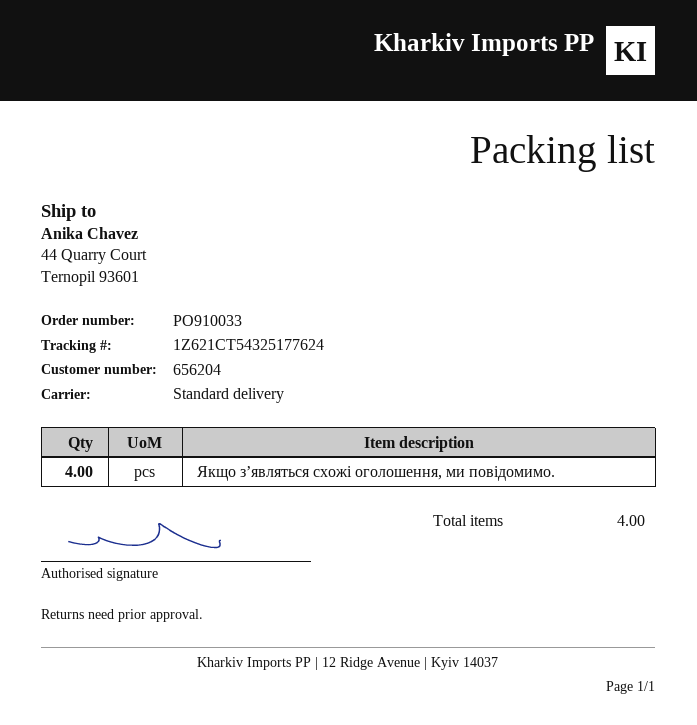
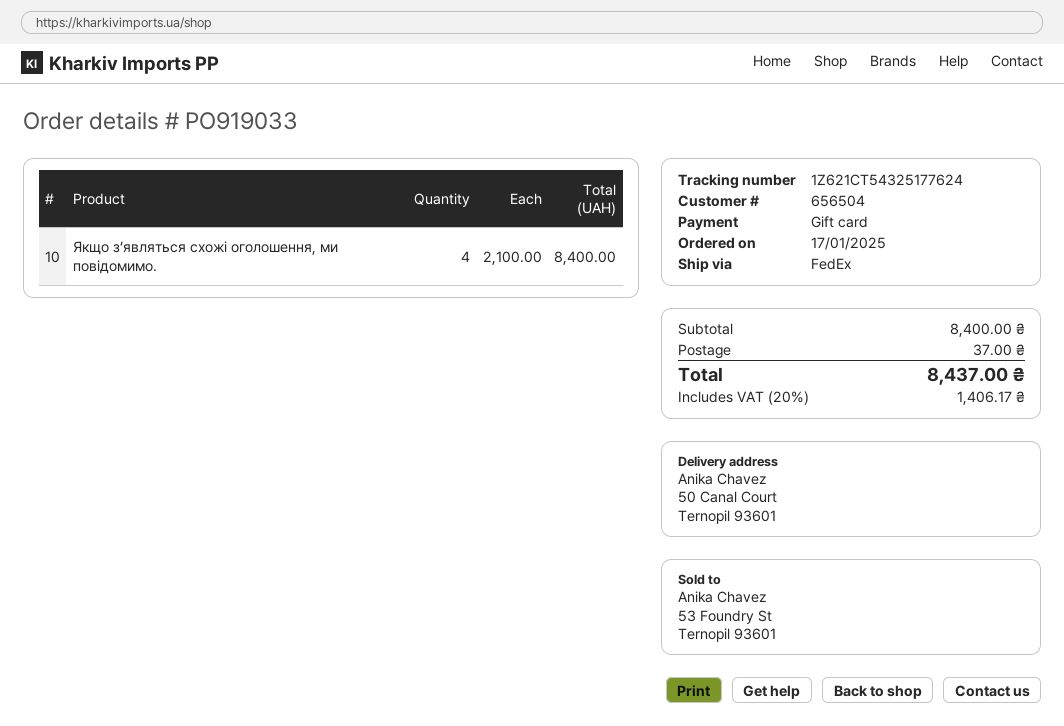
order number: PO910033 -> PO919033
customer number: 656204 -> 656504
shipping method: standard -> FedEx
ship to: 44 Quarry Court, Ternopil 93601 -> 50 Canal Court, Ternopil 93601

